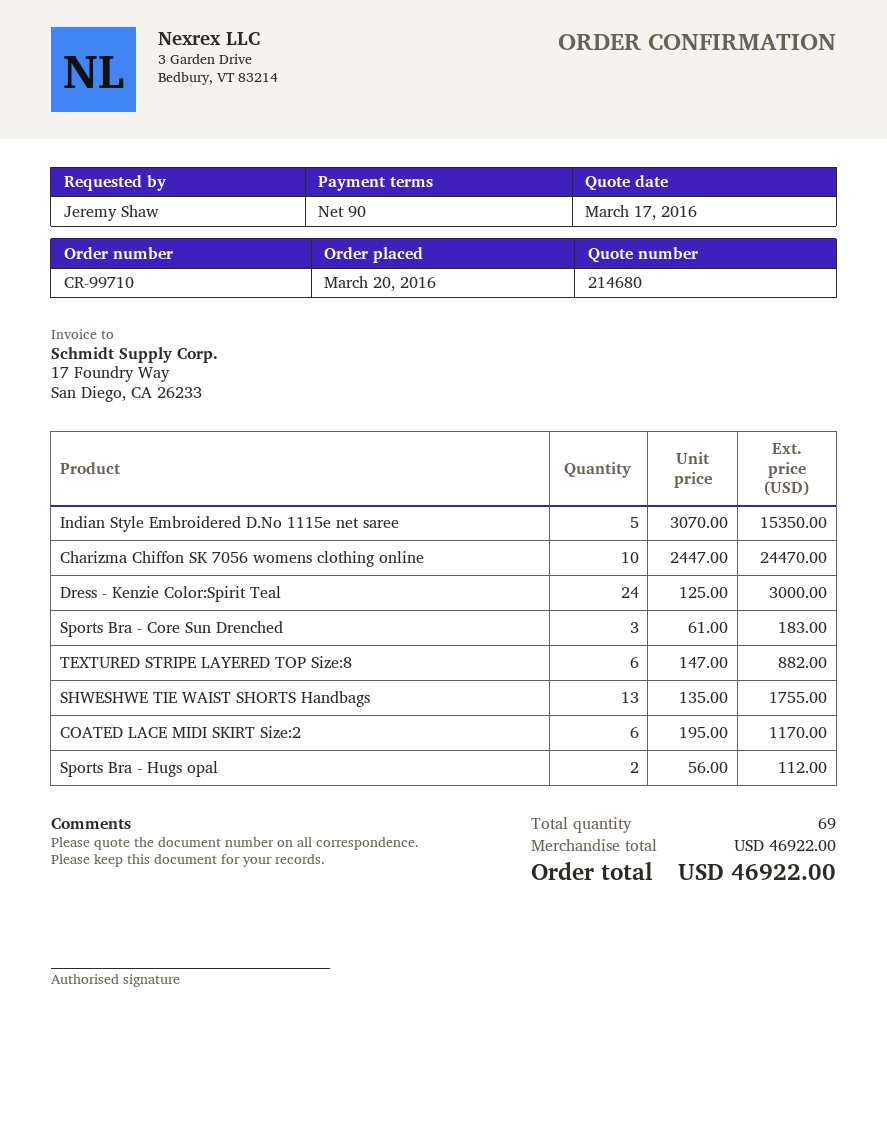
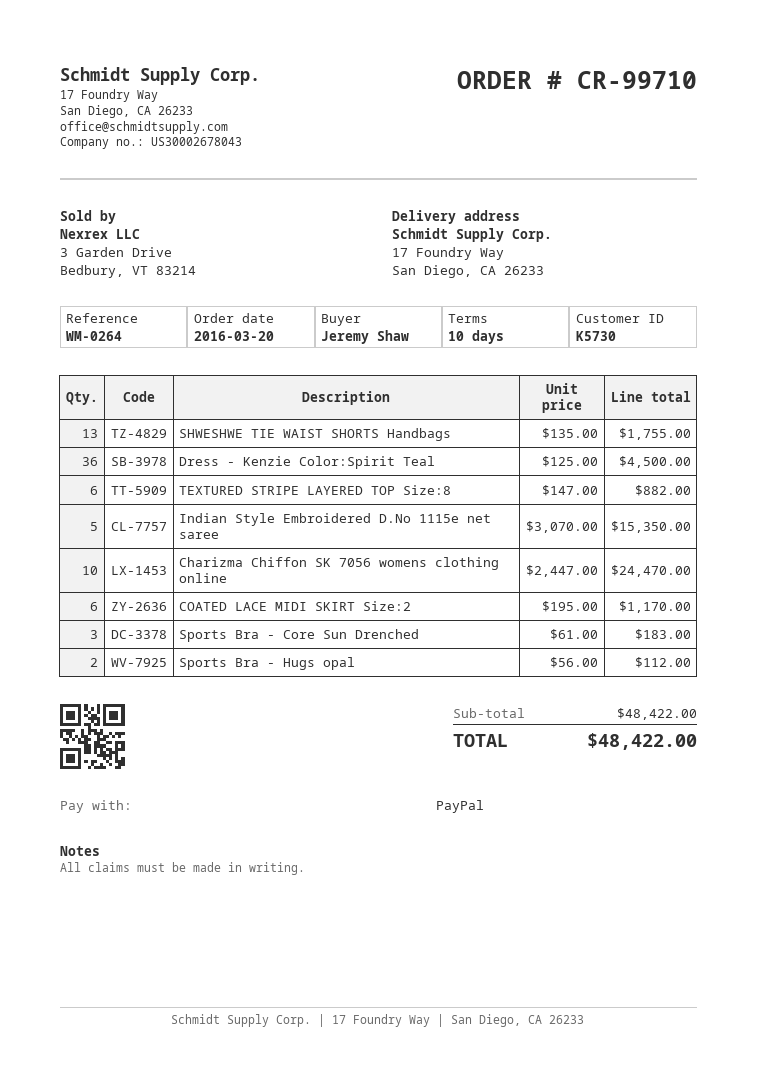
payment terms: 90 days -> 10 days
Dress - Kenzie Color:Spirit Teal: 24 x 125.00 = 3000.00 -> 36 x 125.00 = 4500.00
subtotal: 46922.00 -> 48422.00
total: 46922.00 -> 48422.00

